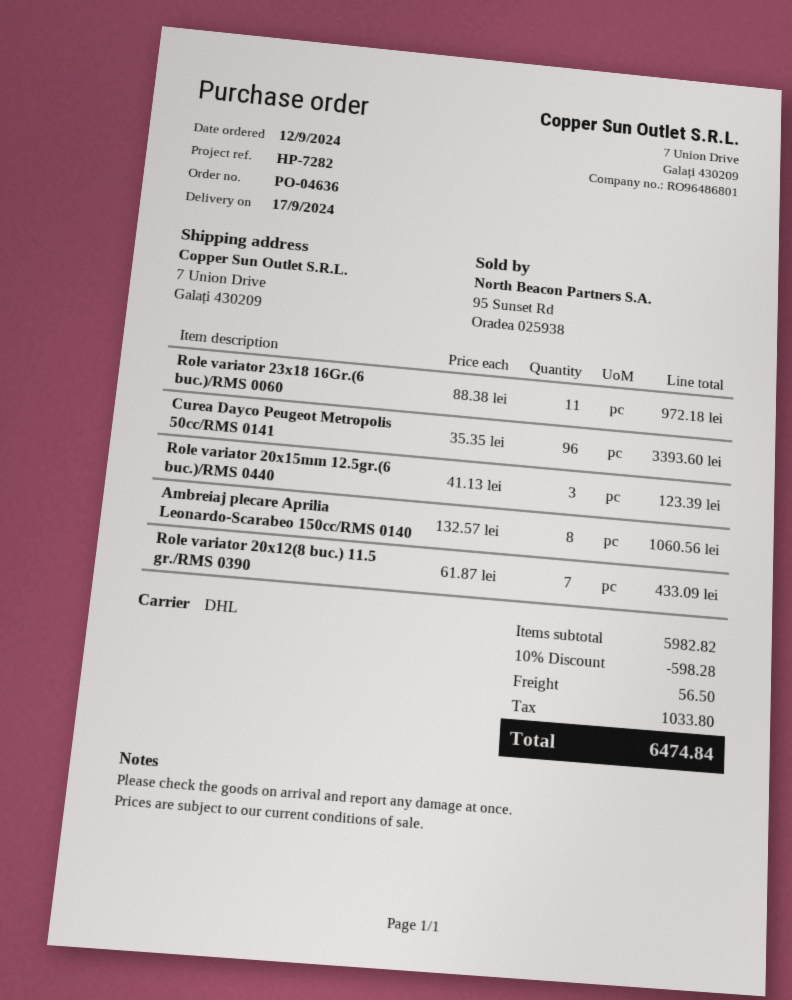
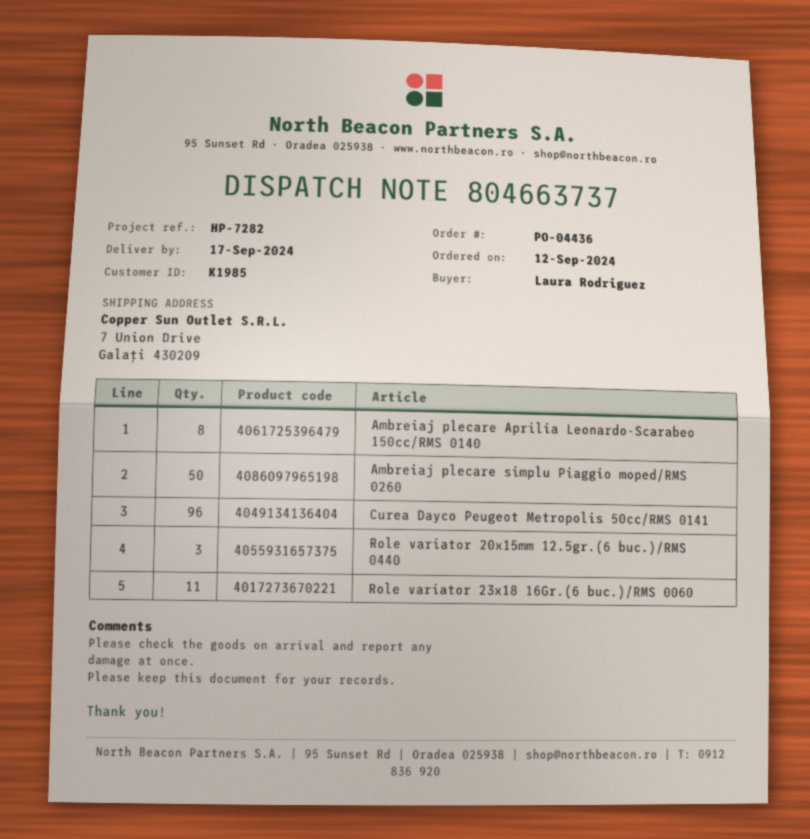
order number: PO-04636 -> PO-04436
Role variator 20x12(8 buc.) 11.5 gr./RMS 0390: 7 -> none
Ambreiaj plecare simplu Piaggio moped/RMS 0260: none -> 50

